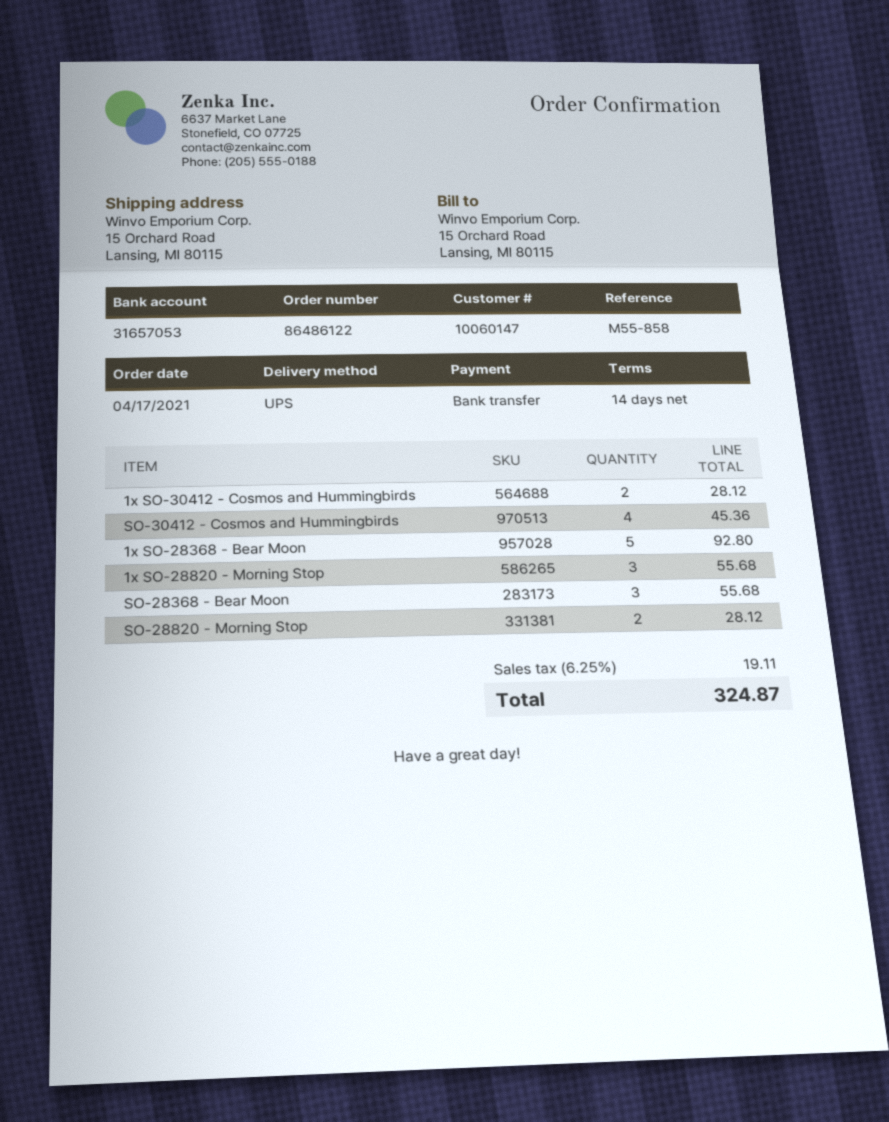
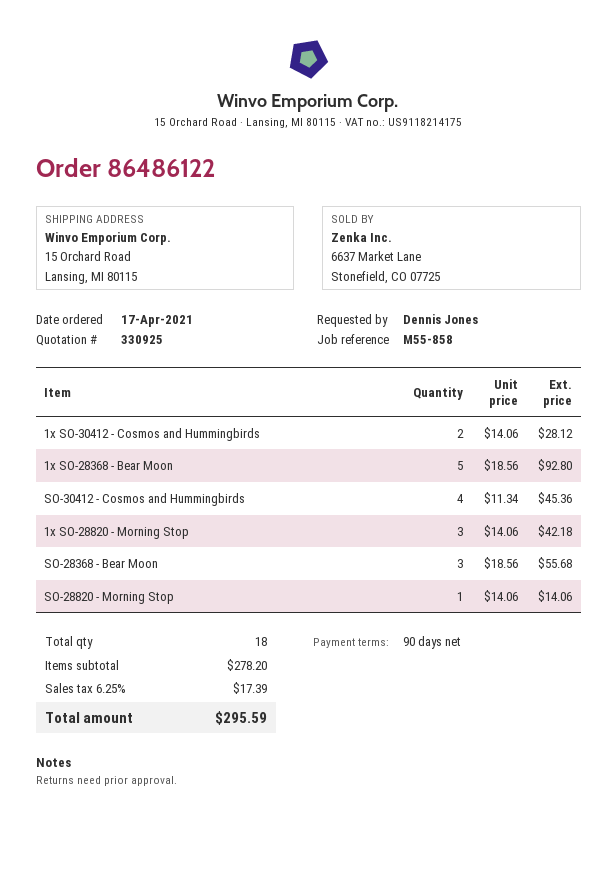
payment terms: 14 days -> 90 days
1x SO-28820 - Morning Stop: 3 for 55.68 -> 3 for 42.18
SO-28820 - Morning Stop: 2 for 28.12 -> 1 for 14.06
tax: 6.25% = 19.11 -> 6.25% = 17.39
total: 324.87 -> 295.59

